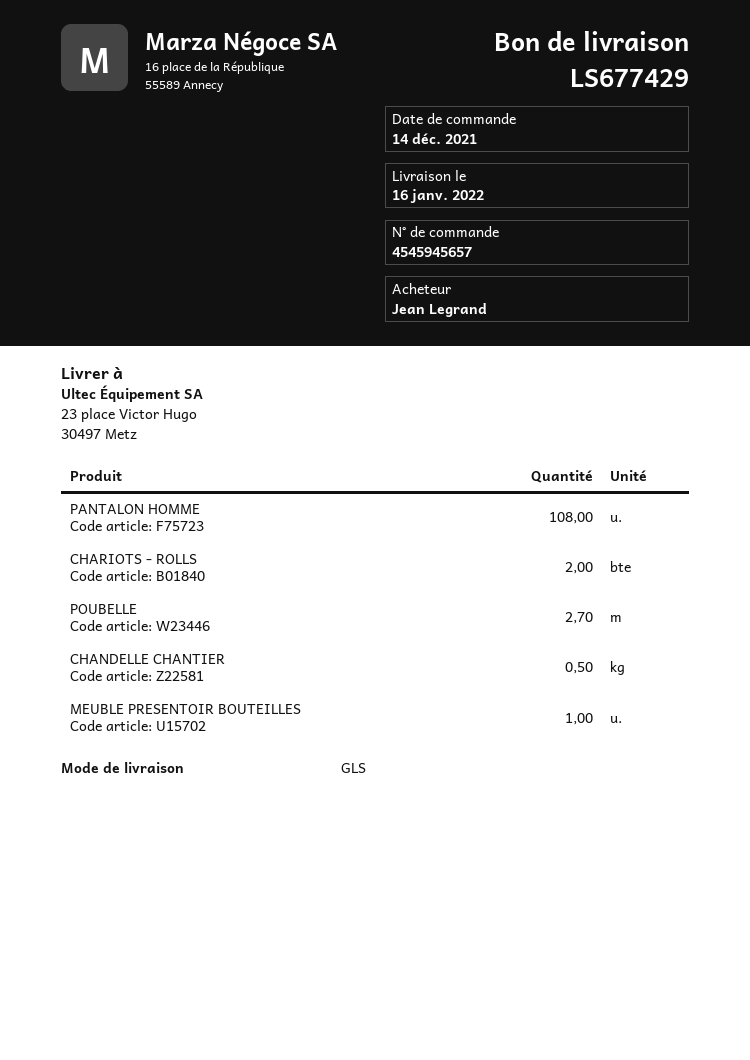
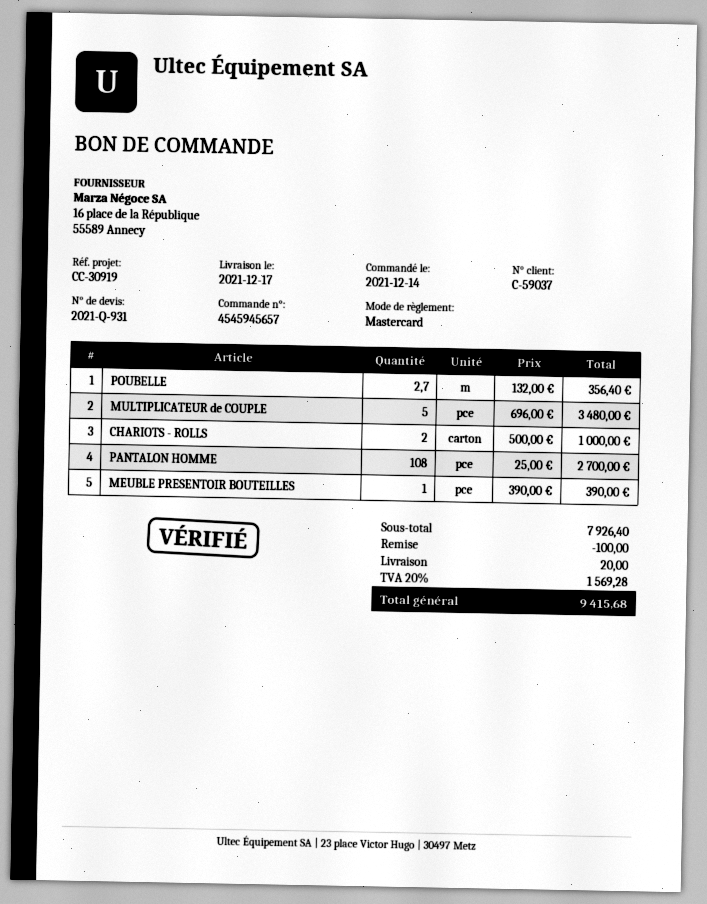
delivery date: 2022-01-16 -> 2021-12-17
CHANDELLE CHANTIER: 0.5 -> none
MULTIPLICATEUR de COUPLE: none -> 5

